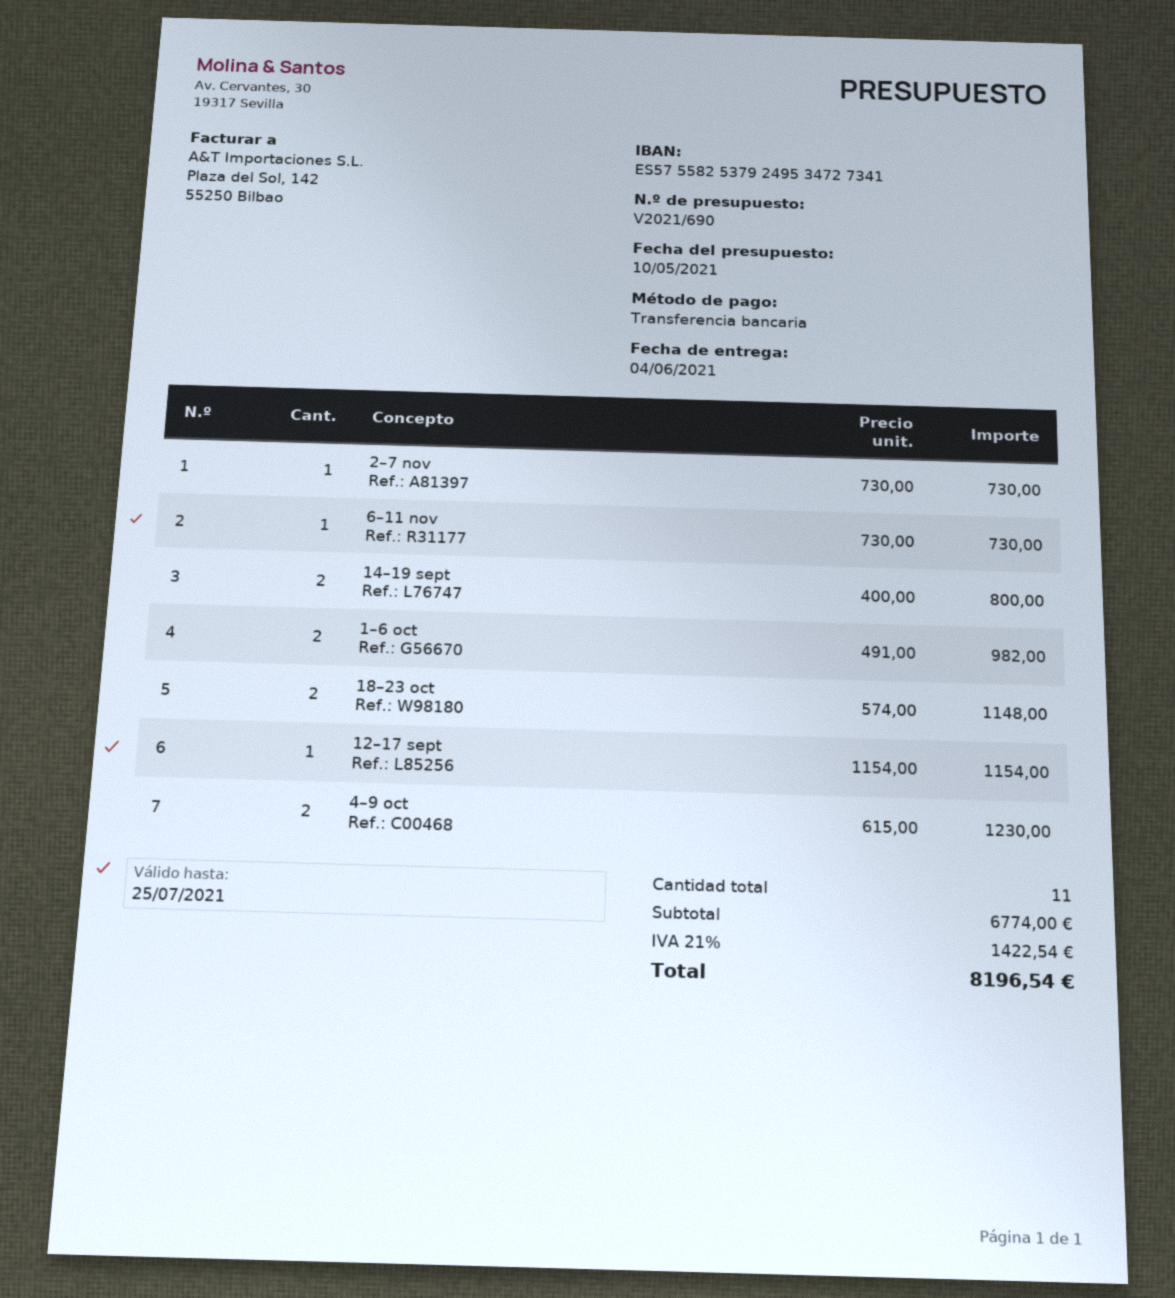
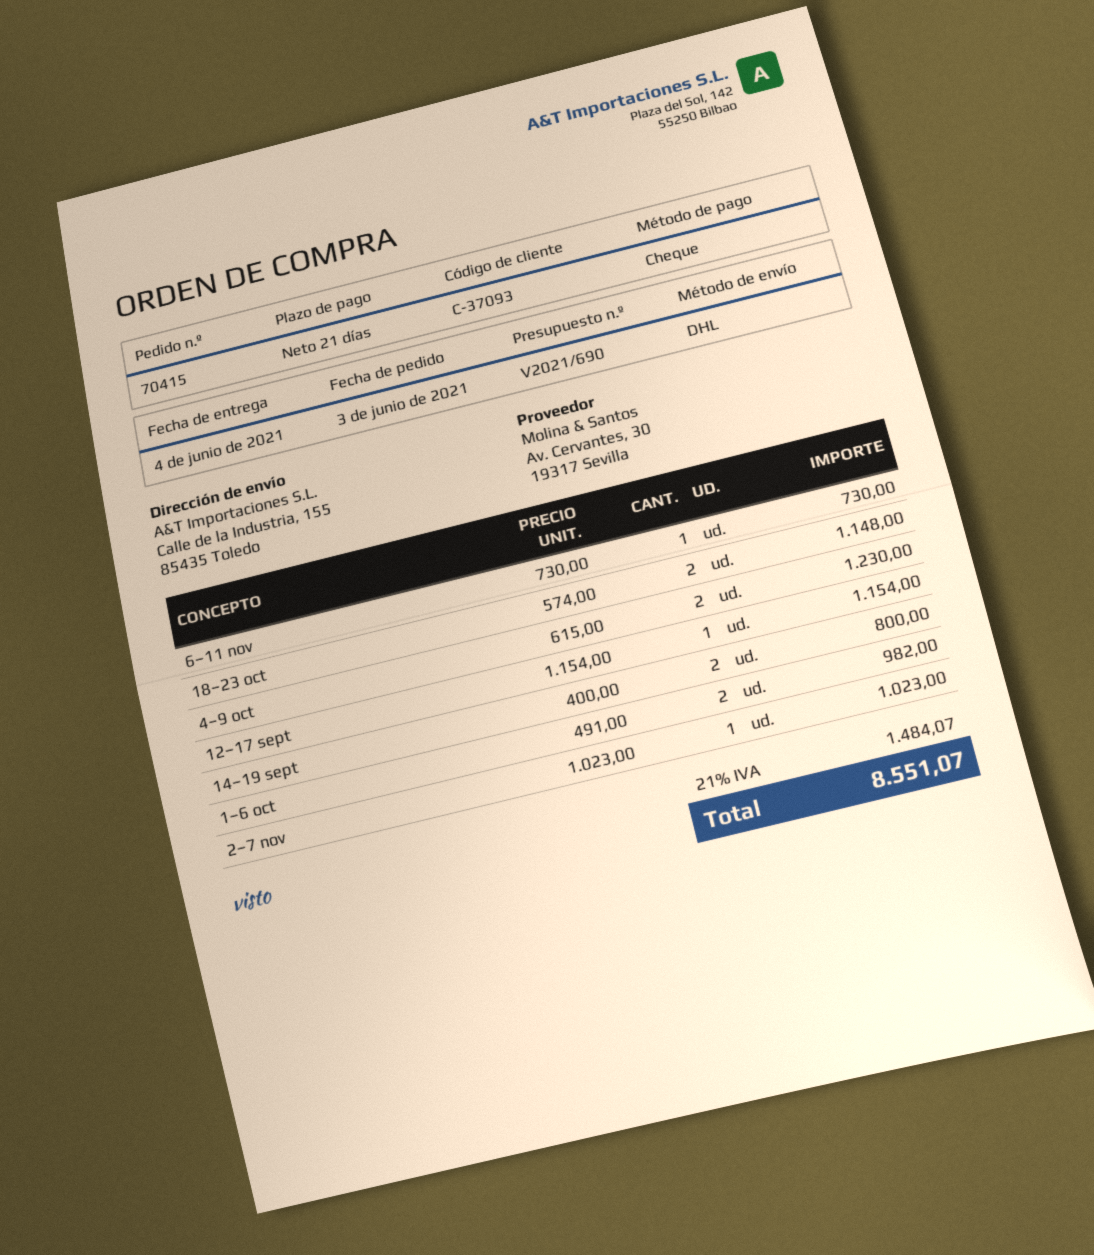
payment method: bank transfer -> cheque
2–7 nov: 1 x 730.00 = 730.00 -> 1 x 1023.00 = 1023.00
tax: 21% = 1422.54 -> 21% = 1484.07
total: 8196.54 -> 8551.07

